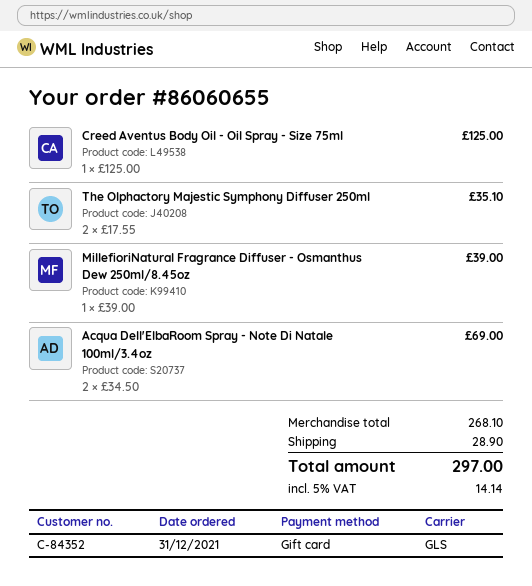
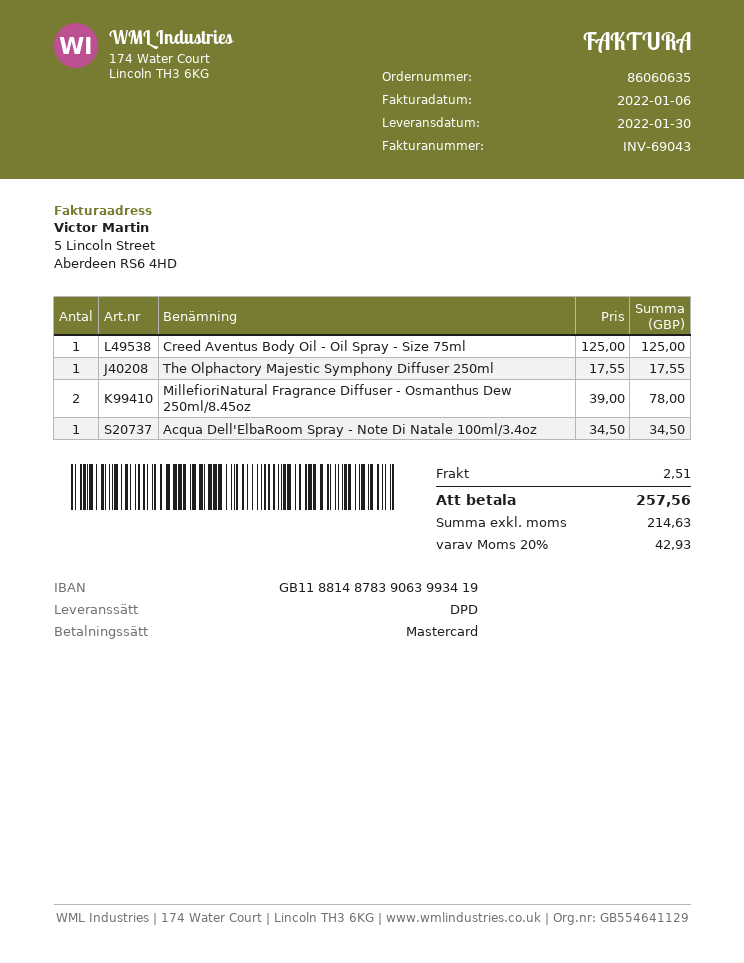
order number: 86060655 -> 86060635
payment method: gift card -> Mastercard
shipping method: GLS -> DPD
The Olphactory Majestic Symphony Diffuser 250ml: 2 x 17.55 = 35.10 -> 1 x 17.55 = 17.55
MillefioriNatural Fragrance Diffuser - Osmanthus Dew 250ml/8.45oz: 1 x 39.00 = 39.00 -> 2 x 39.00 = 78.00
Acqua Dell'ElbaRoom Spray - Note Di Natale 100ml/3.4oz: 2 x 34.50 = 69.00 -> 1 x 34.50 = 34.50
shipping: 28.90 -> 2.51
tax: 5% = 14.14 -> 20% = 42.93
total: 297.00 -> 257.56

